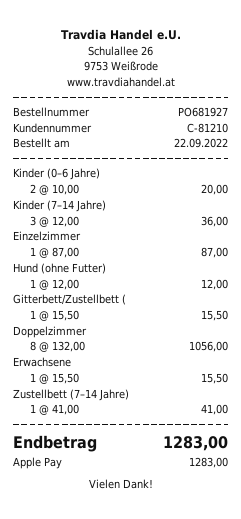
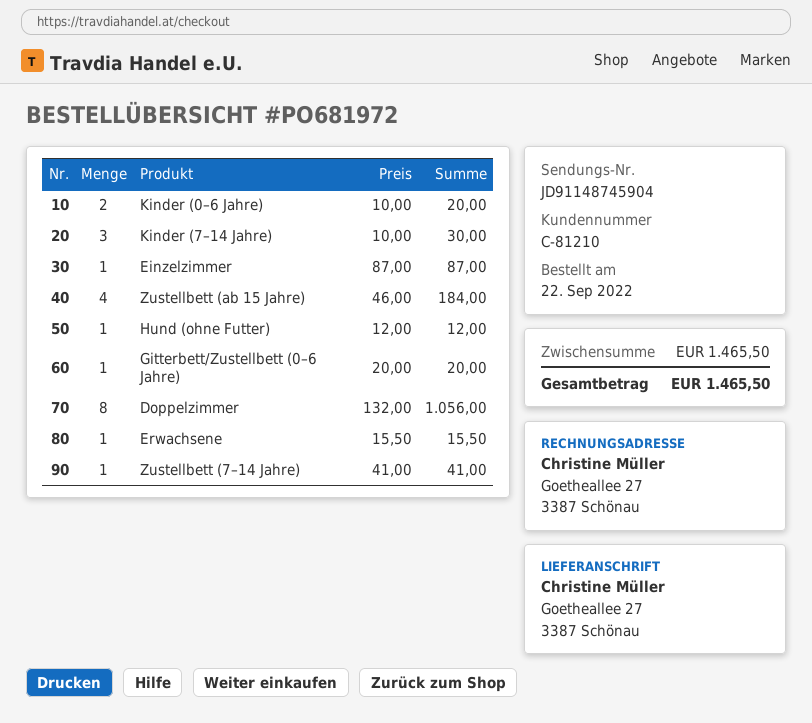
order number: PO681927 -> PO681972
Kinder (7–14 Jahre): 3 x 12.00 = 36.00 -> 3 x 10.00 = 30.00
Gitterbett/Zustellbett (: 1 x 15.50 = 15.50 -> 1 x 20.00 = 20.00
Zustellbett (ab 15 Jahre): none -> 4 x 46.00 = 184.00
total: 1283.00 -> 1465.50

